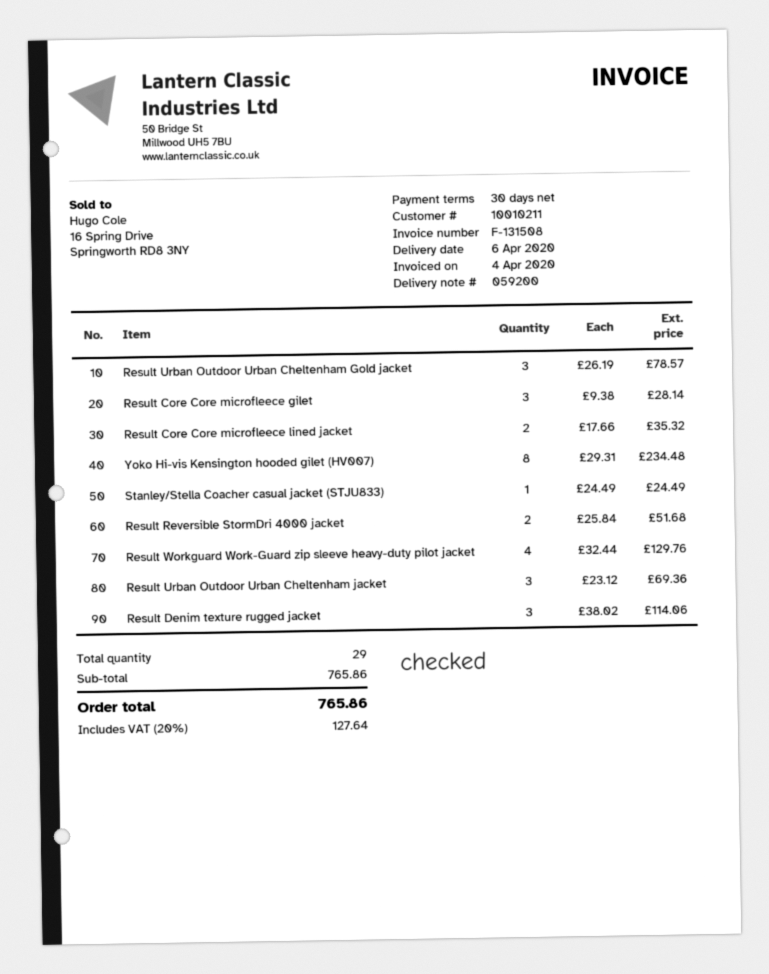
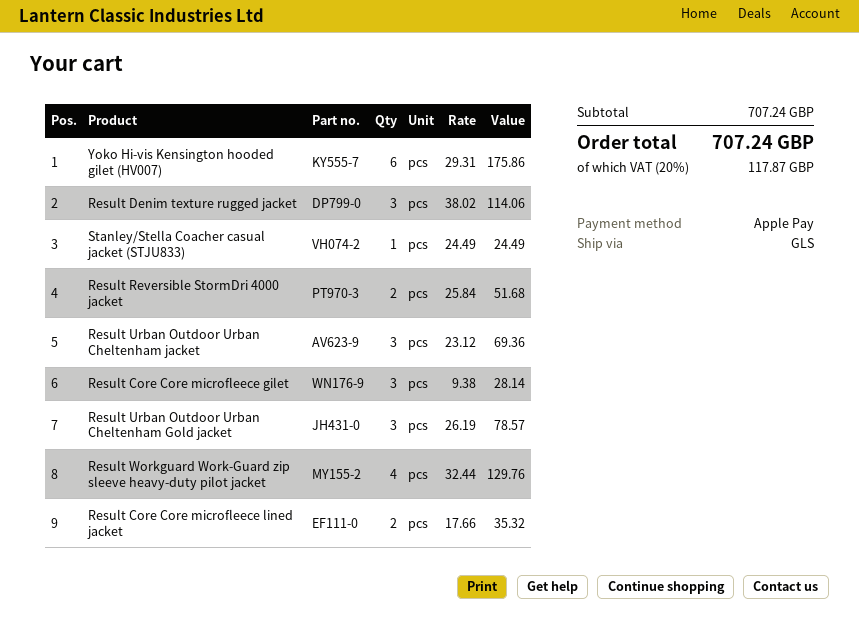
Yoko Hi-vis Kensington hooded gilet (HV007): 8 x 29.31 = 234.48 -> 6 x 29.31 = 175.86
subtotal: 765.86 -> 707.24
tax: 20% = 127.64 -> 20% = 117.87
total: 765.86 -> 707.24

